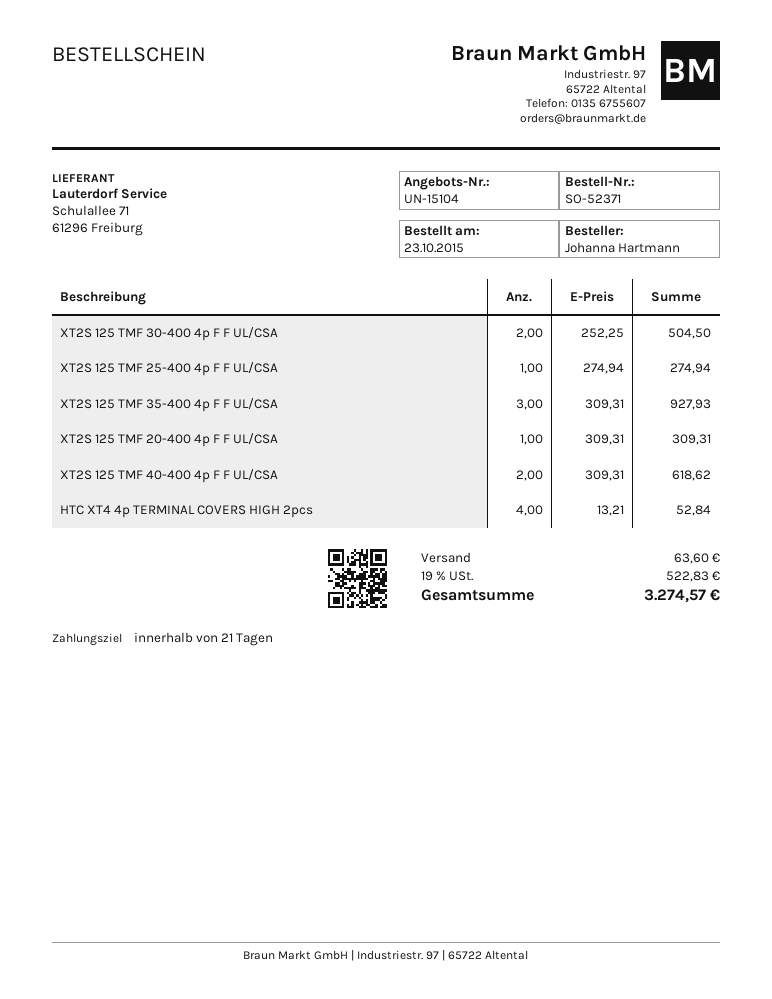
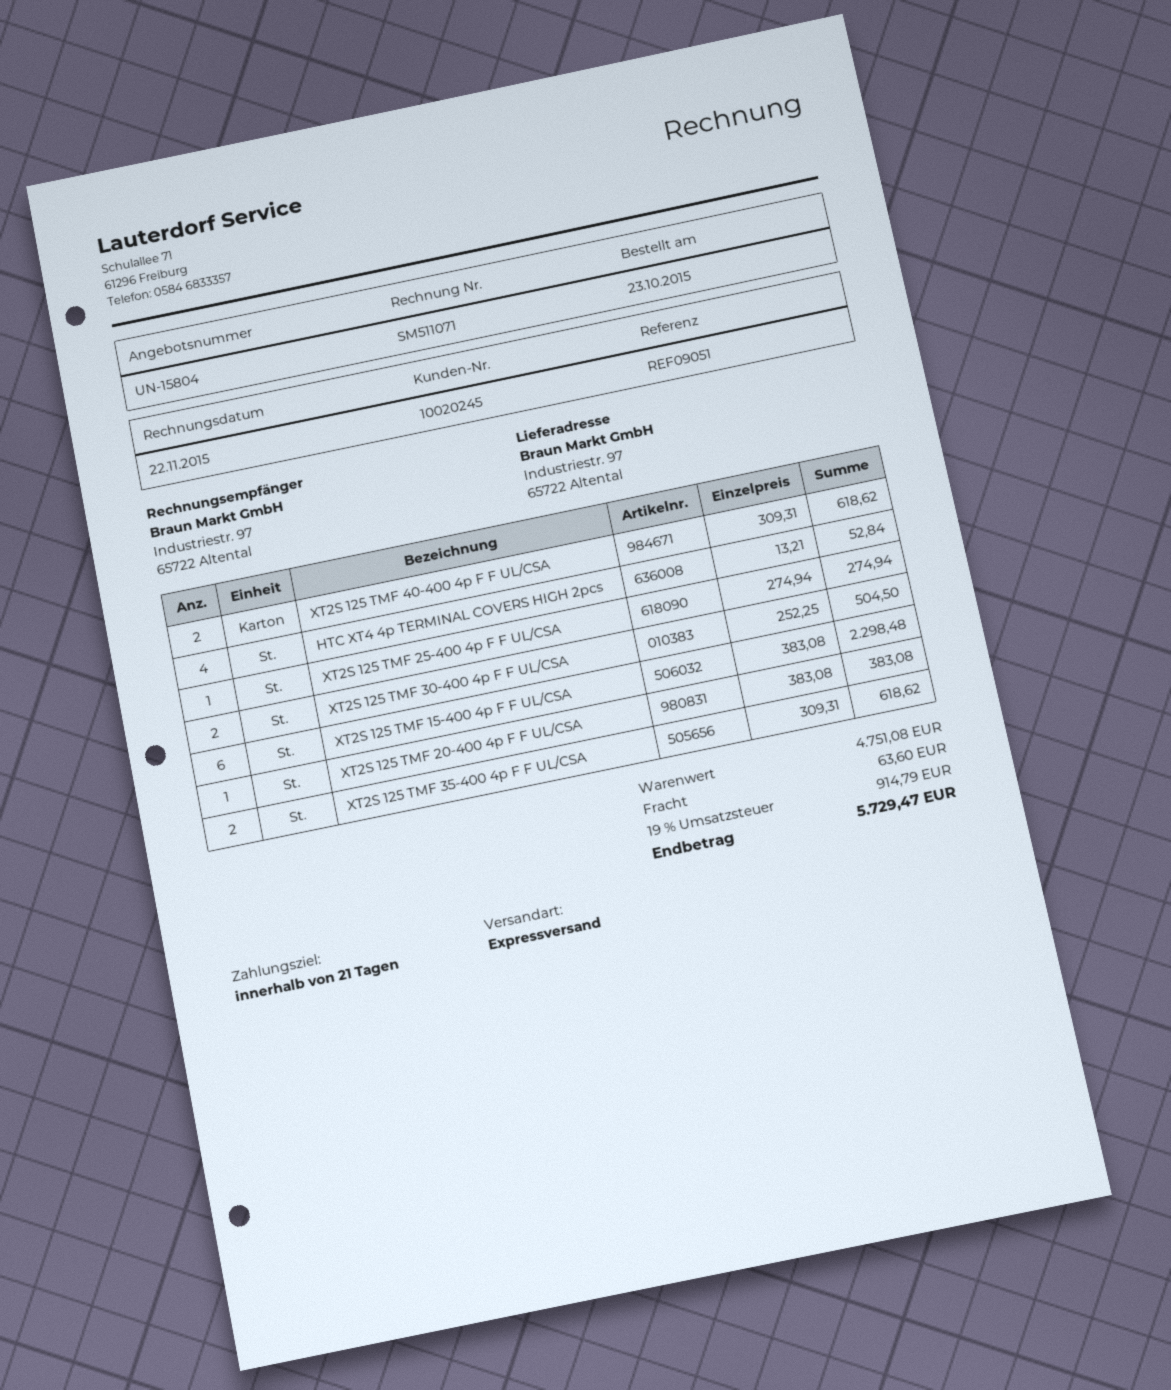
quote number: UN-15104 -> UN-15804
XT2S 125 TMF 35-400 4p F F UL/CSA: 3 x 309.31 = 927.93 -> 2 x 309.31 = 618.62
XT2S 125 TMF 20-400 4p F F UL/CSA: 1 x 309.31 = 309.31 -> 1 x 383.08 = 383.08
XT2S 125 TMF 15-400 4p F F UL/CSA: none -> 6 x 383.08 = 2298.48
tax: 19% = 522.83 -> 19% = 914.79
total: 3274.57 -> 5729.47

